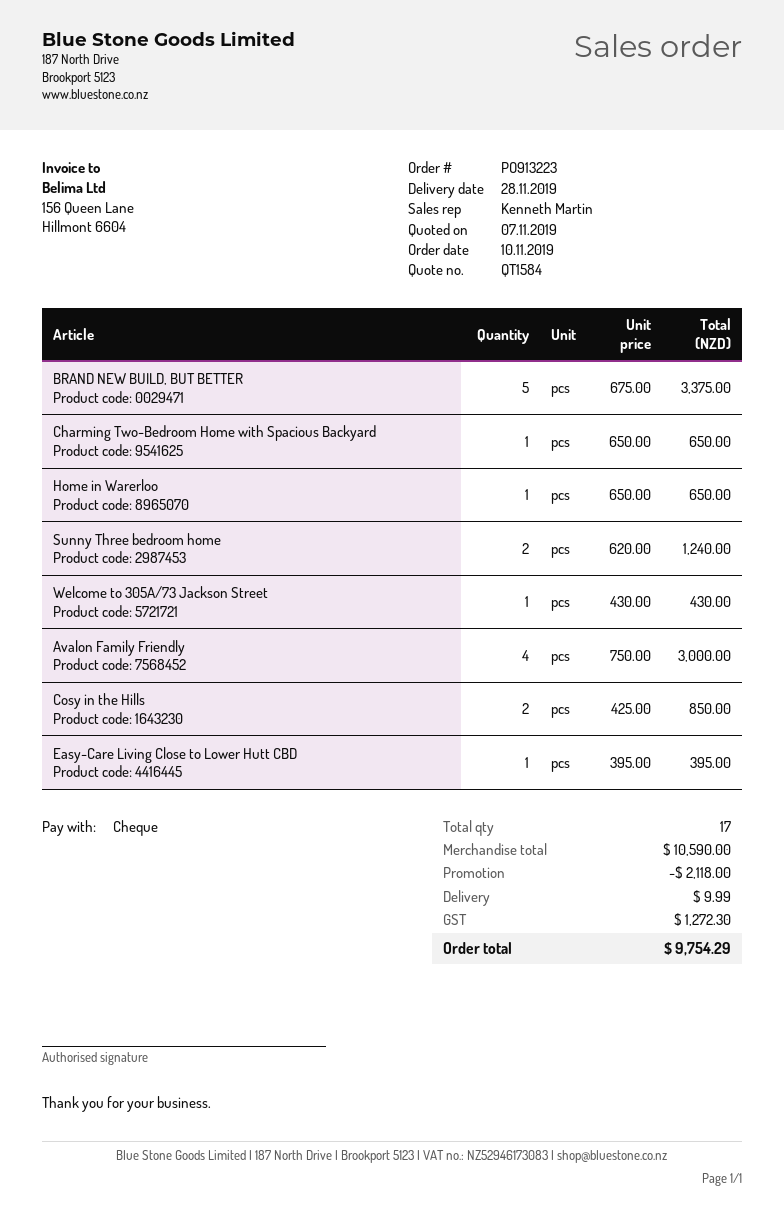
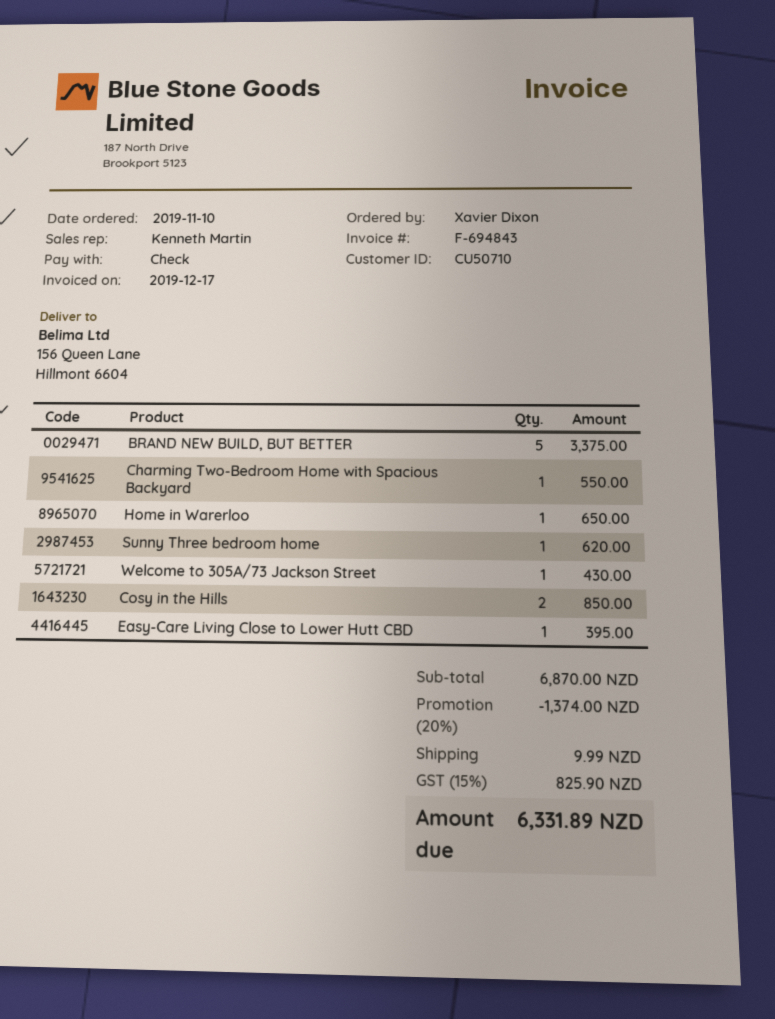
Charming Two-Bedroom Home with Spacious Backyard: 1 for 650.00 -> 1 for 550.00
Sunny Three bedroom home: 2 for 1240.00 -> 1 for 620.00
Avalon Family Friendly: 4 for 3000.00 -> none
subtotal: 10590.00 -> 6870.00
discount: 2118.00 -> 1374.00
tax: 1272.30 -> 825.90
total: 9754.29 -> 6331.89

